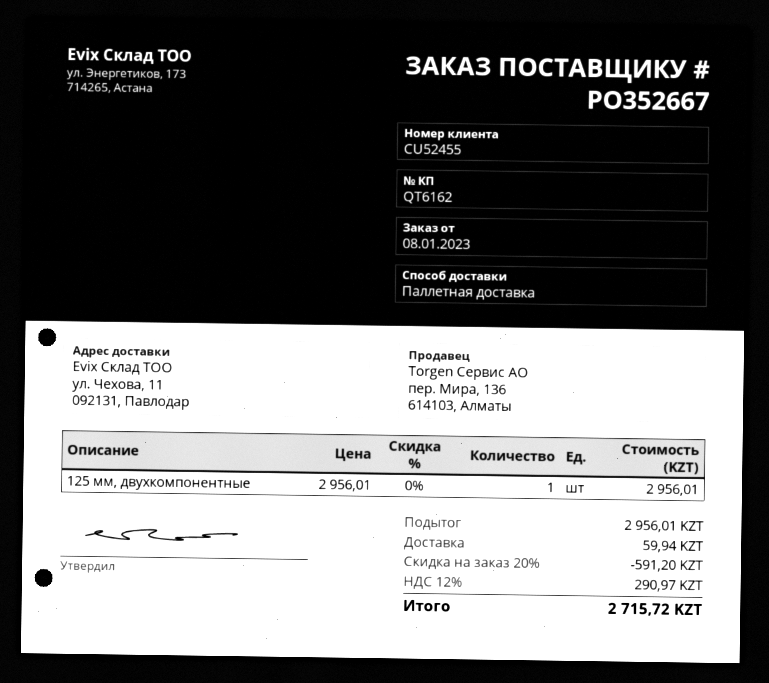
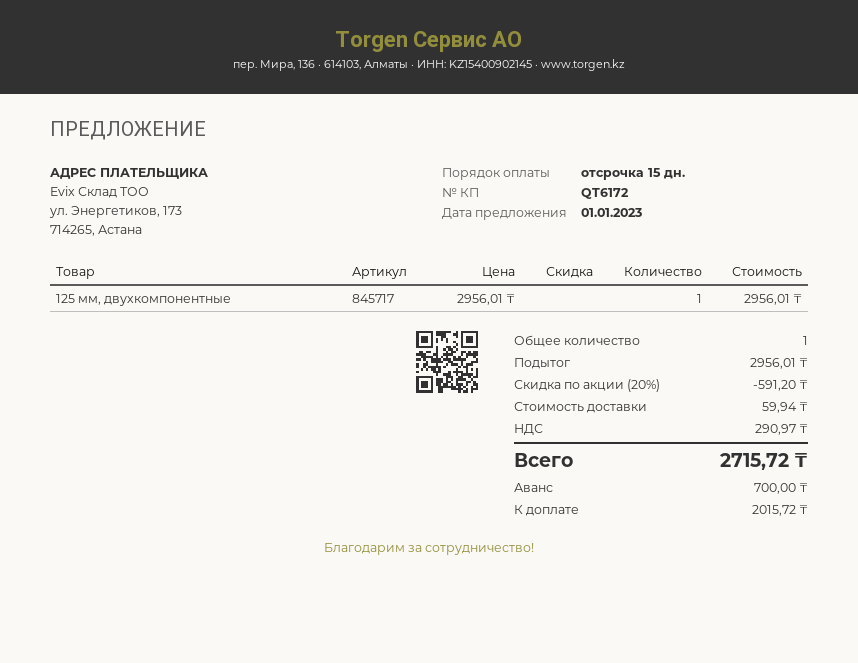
quote number: QT6162 -> QT6172

